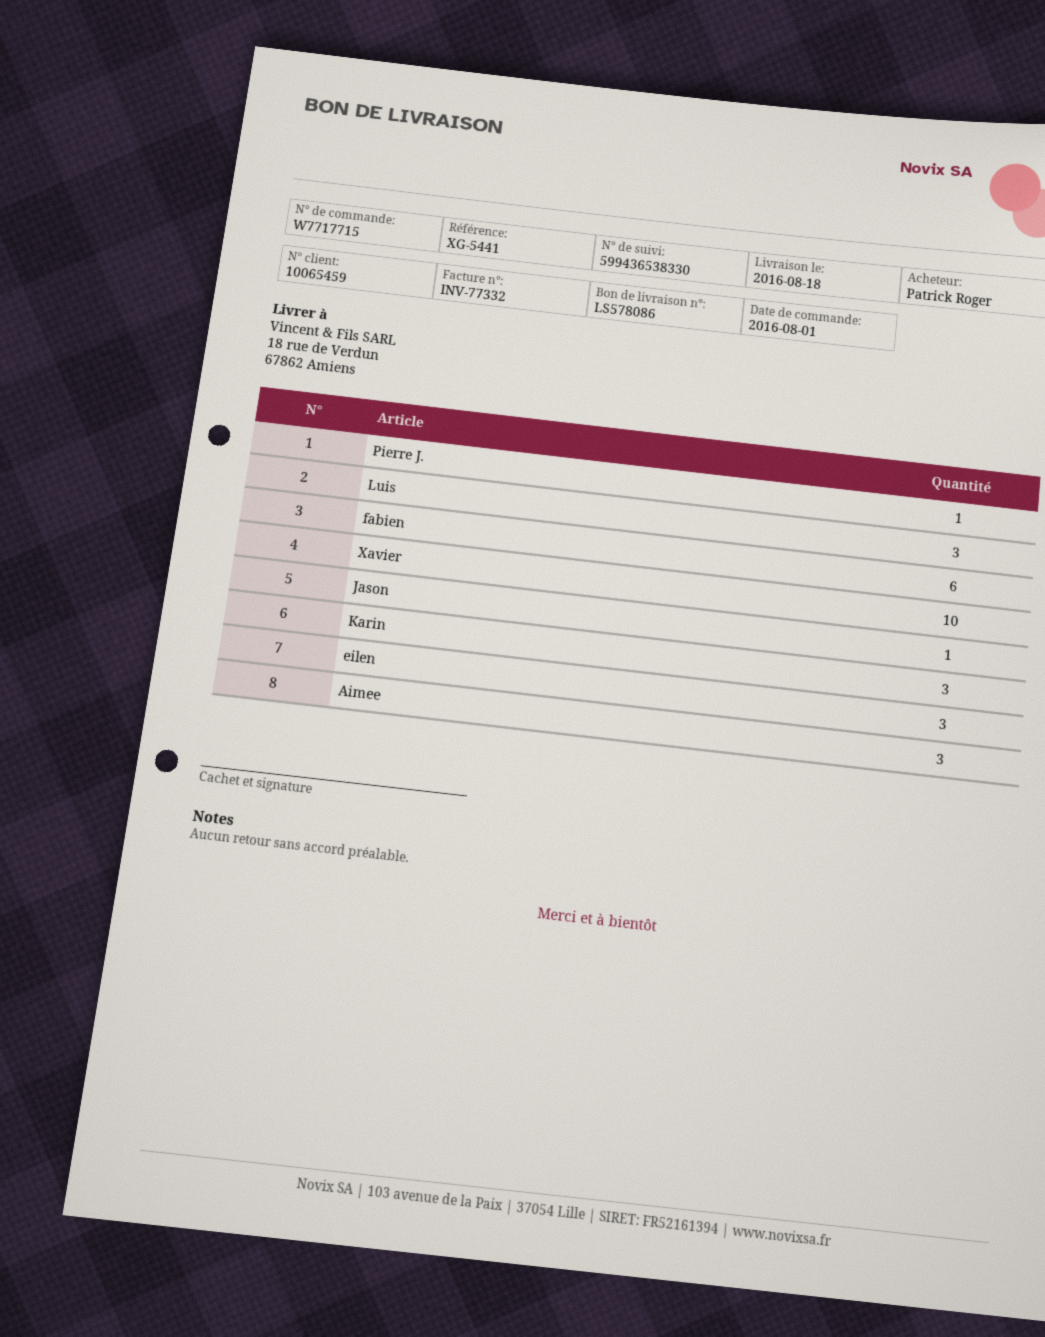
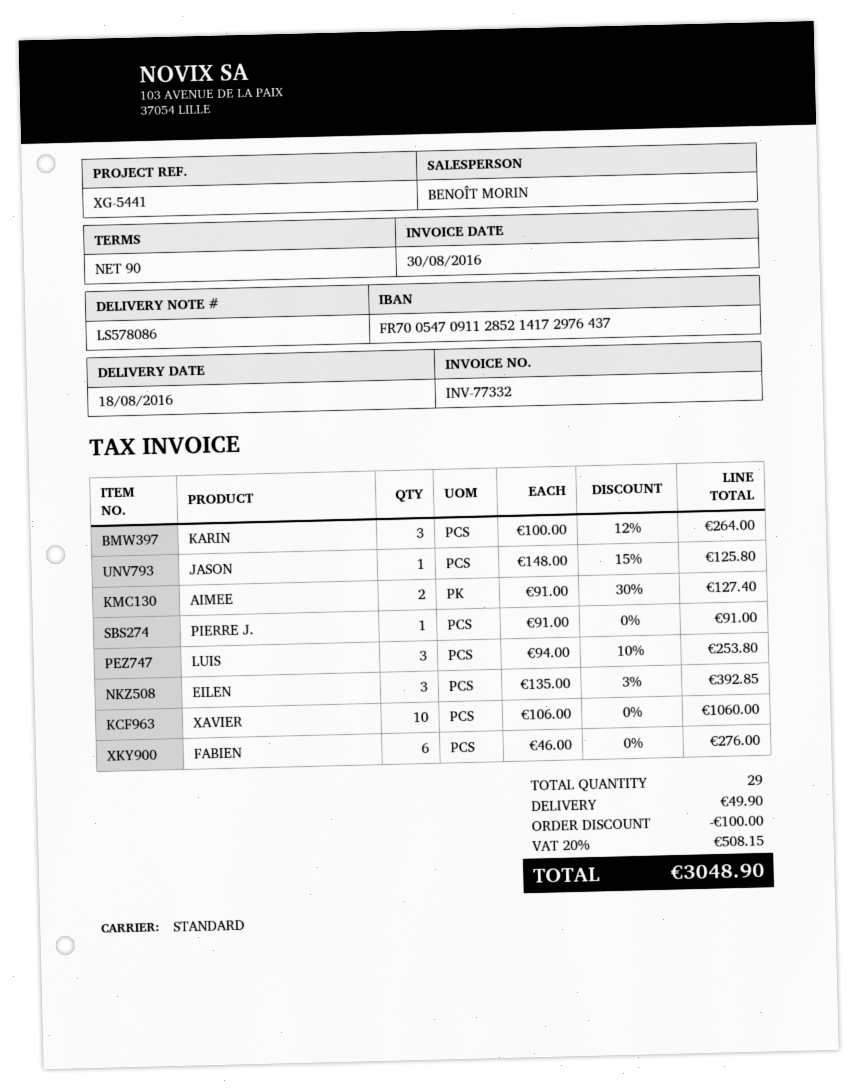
Aimee: 3 -> 2

